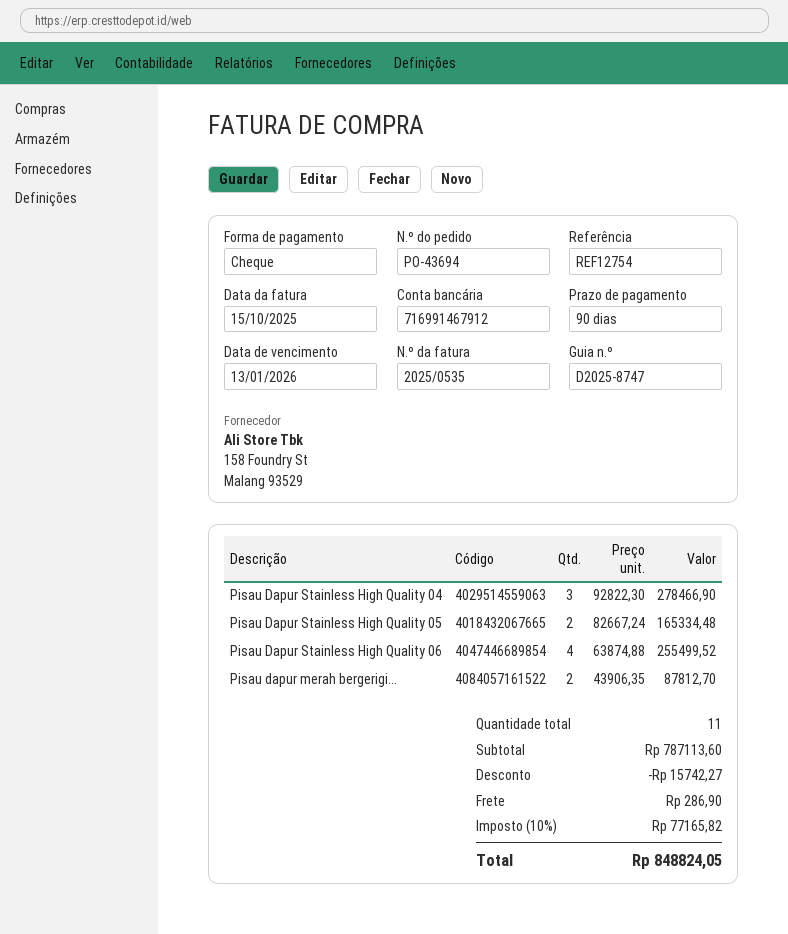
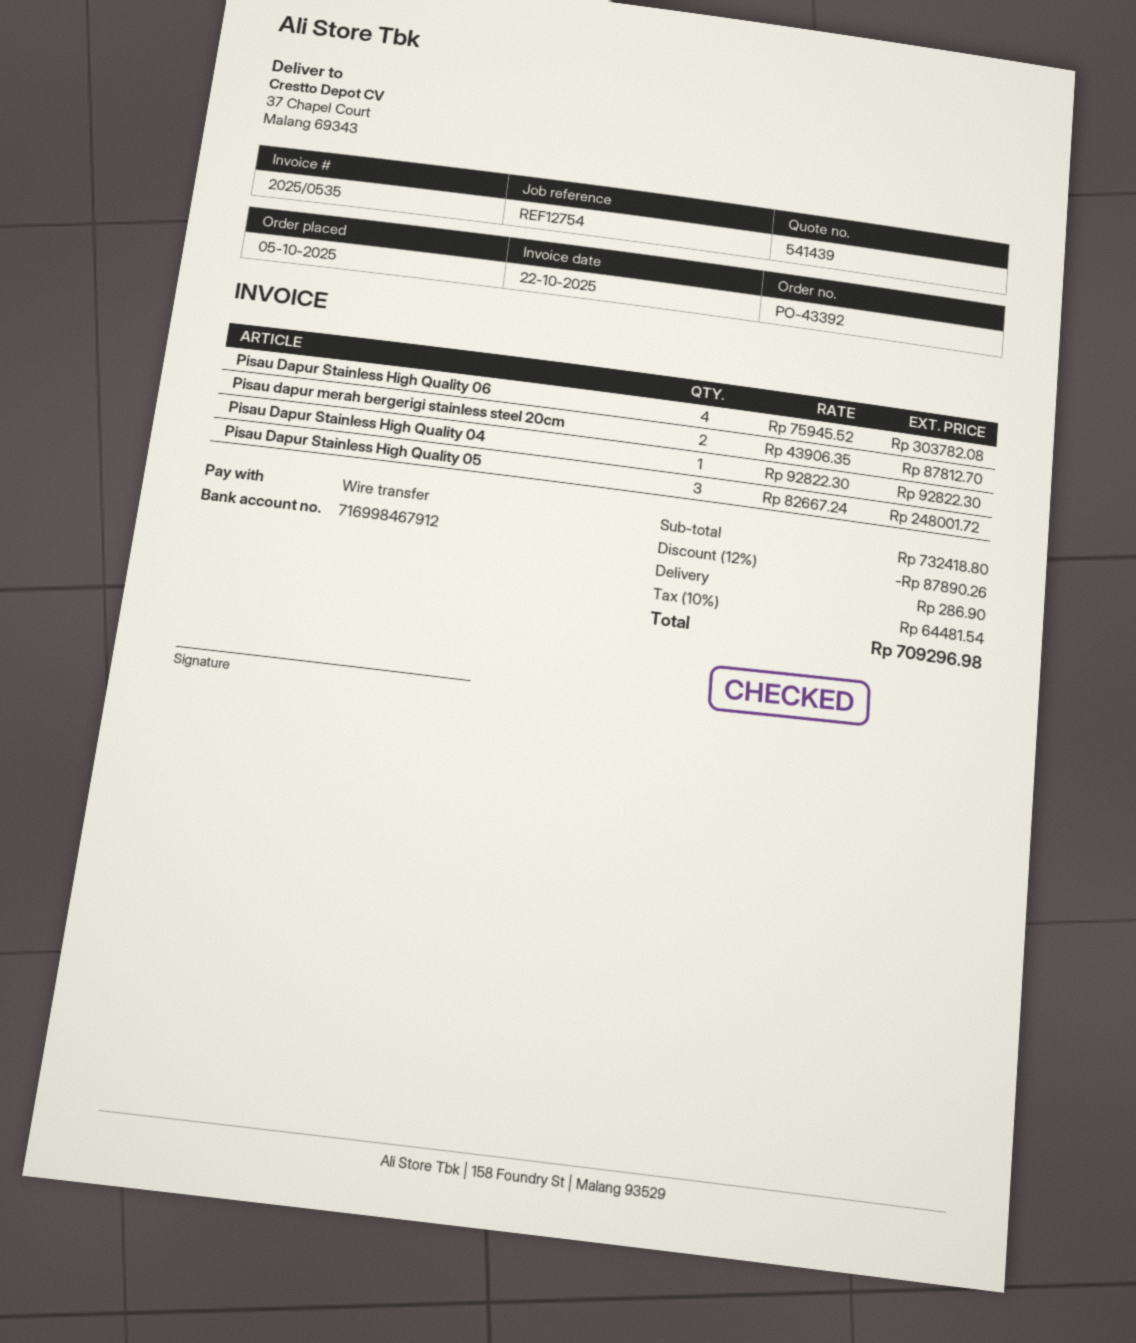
order number: PO-43694 -> PO-43392
invoice date: 2025-10-15 -> 2025-10-22
payment method: cheque -> bank transfer
bank account: 716991467912 -> 716998467912
Pisau Dapur Stainless High Quality 04: 3 x 92822.30 = 278466.90 -> 1 x 92822.30 = 92822.30
Pisau Dapur Stainless High Quality 05: 2 x 82667.24 = 165334.48 -> 3 x 82667.24 = 248001.72
Pisau Dapur Stainless High Quality 06: 4 x 63874.88 = 255499.52 -> 4 x 75945.52 = 303782.08
subtotal: 787113.60 -> 732418.80
discount: 15742.27 -> 87890.26
tax: 10% = 77165.82 -> 10% = 64481.54
total: 848824.05 -> 709296.98

